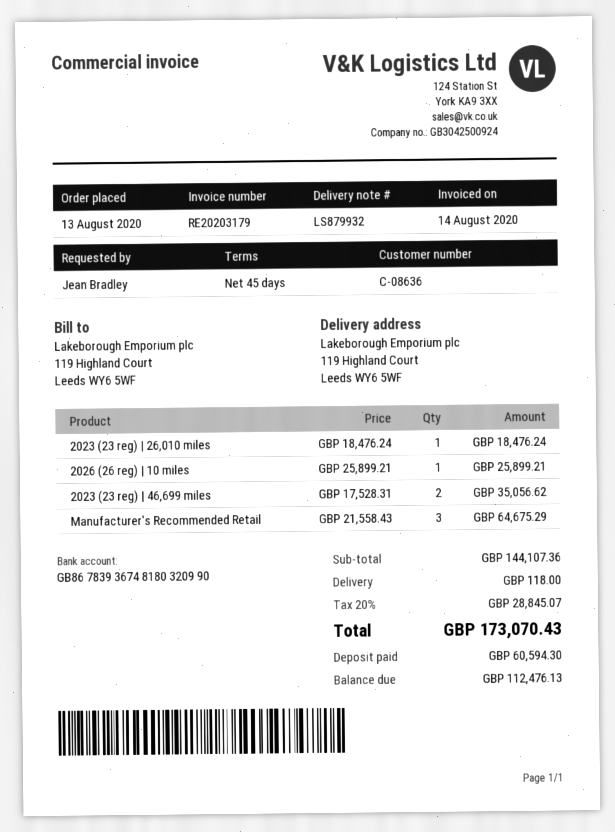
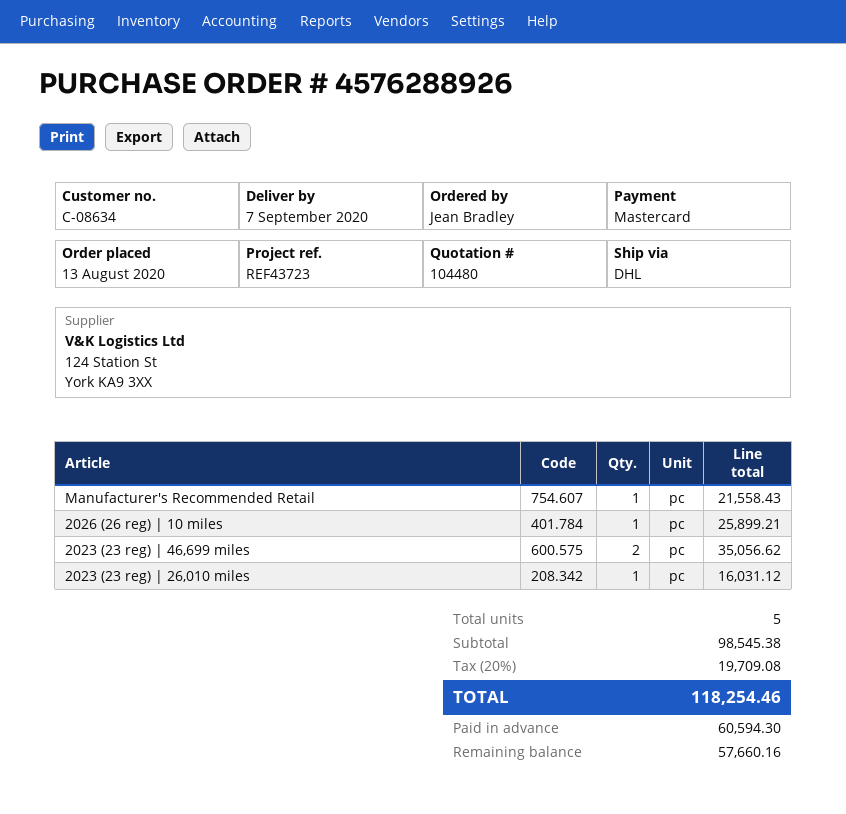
customer number: C-08636 -> C-08634
2023 (23 reg) | 26,010 miles: 1 for 18476.24 -> 1 for 16031.12
Manufacturer's Recommended Retail: 3 for 64675.29 -> 1 for 21558.43
subtotal: 144107.36 -> 98545.38
shipping: 118.00 -> none
tax: 20% = 28845.07 -> 20% = 19709.08
total: 173070.43 -> 118254.46
balance: 112476.13 -> 57660.16

